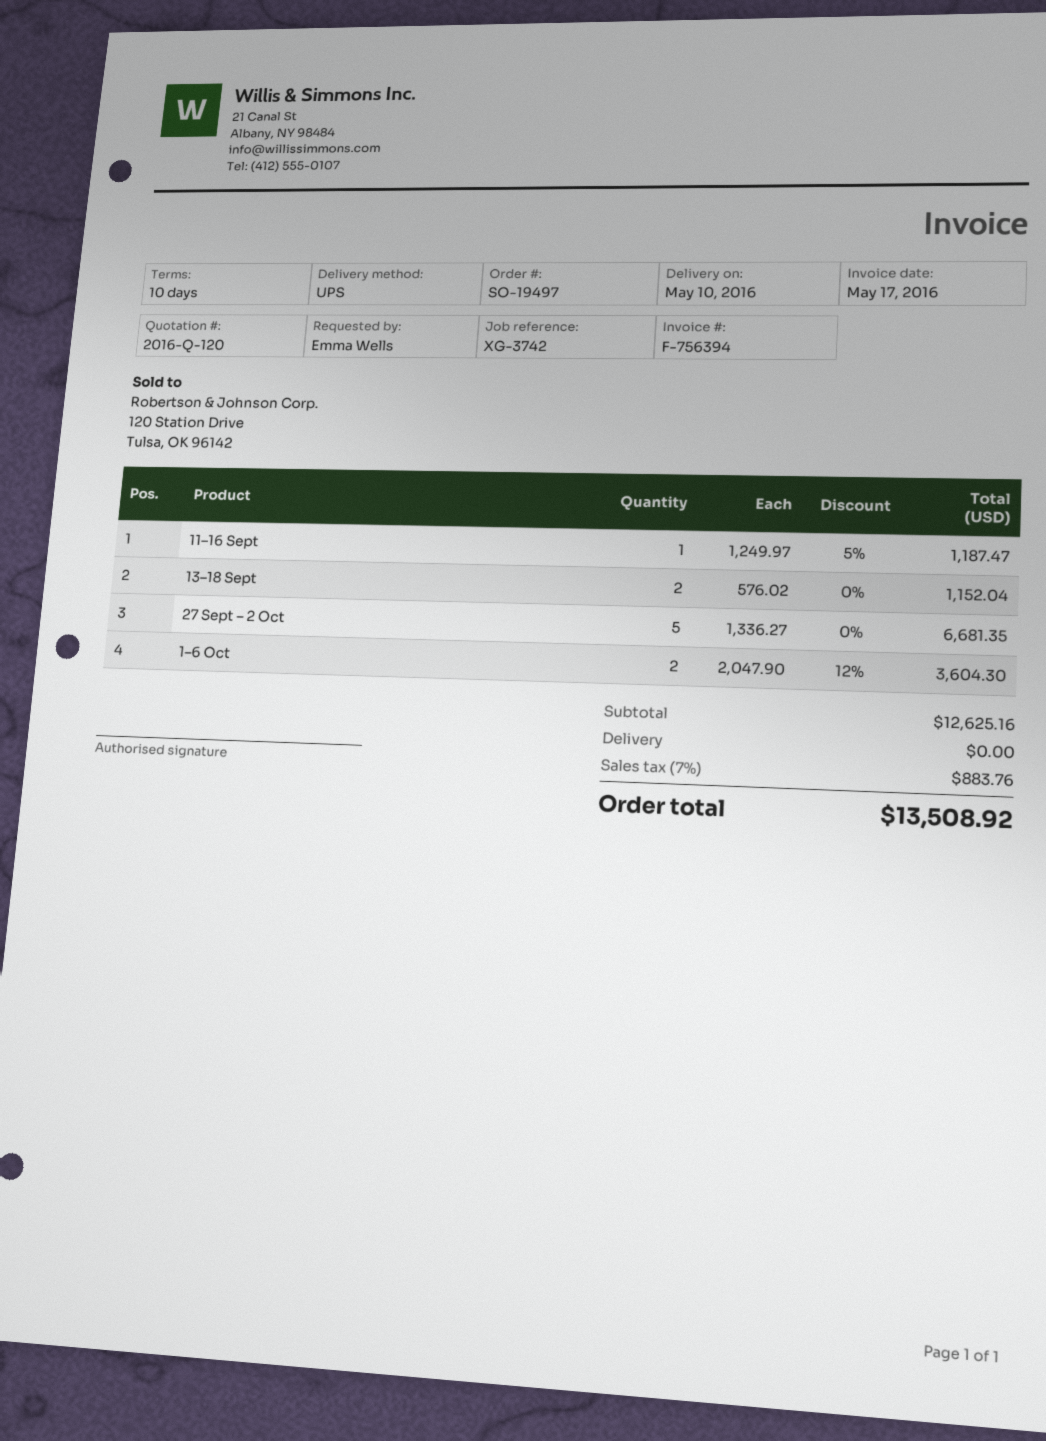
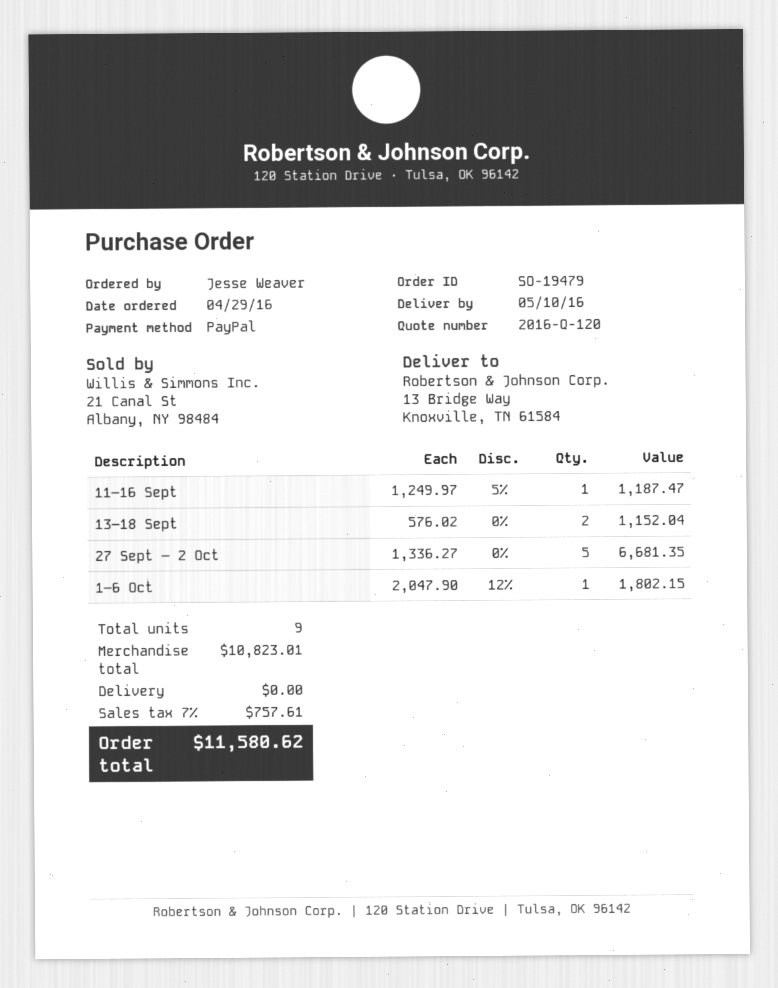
order number: SO-19497 -> SO-19479
ordered by: Emma Wells -> Jesse Weaver
1–6 Oct: 2 x 2047.90 - 12% = 3604.30 -> 1 x 2047.90 - 12% = 1802.15
subtotal: 12625.16 -> 10823.01
tax: 7% = 883.76 -> 7% = 757.61
total: 13508.92 -> 11580.62

